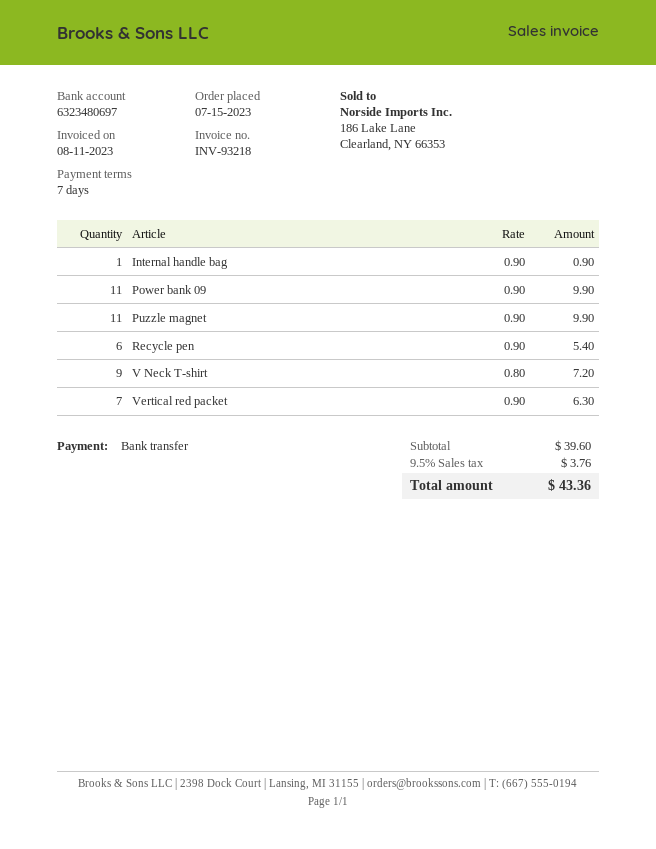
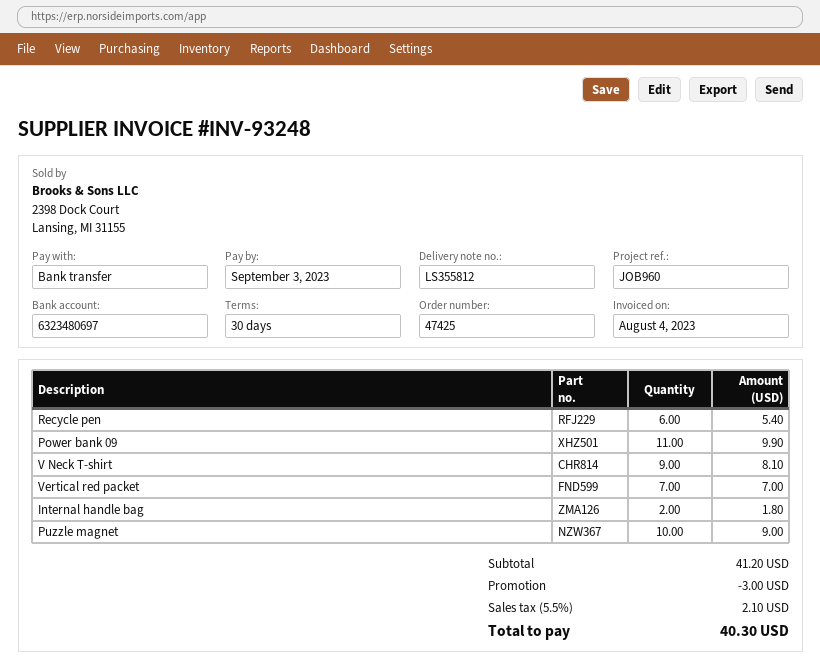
invoice number: INV-93218 -> INV-93248
invoice date: 2023-08-11 -> 2023-08-04
payment terms: 7 days -> 30 days
Internal handle bag: 1 for 0.90 -> 2 for 1.80
Puzzle magnet: 11 for 9.90 -> 10 for 9.00
V Neck T-shirt: 9 for 7.20 -> 9 for 8.10
Vertical red packet: 7 for 6.30 -> 7 for 7.00
subtotal: 39.60 -> 41.20
discount: none -> 3.00
tax: 9.5% = 3.76 -> 5.5% = 2.10
total: 43.36 -> 40.30

